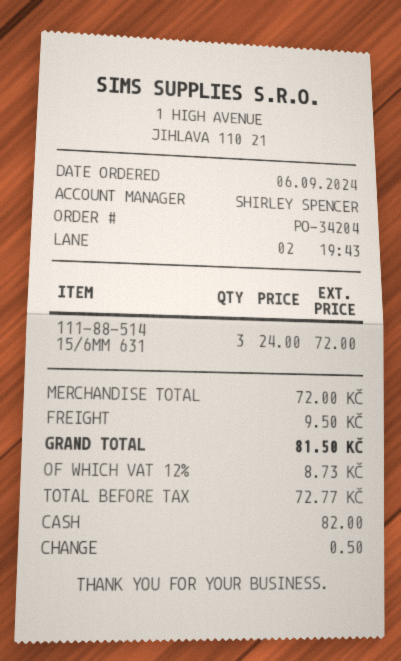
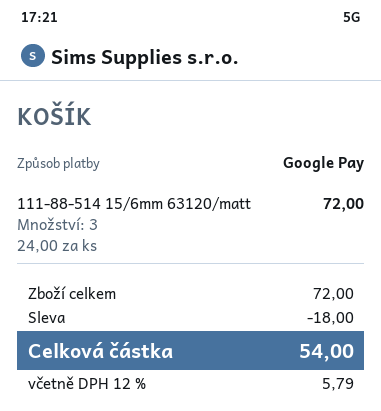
payment method: cash -> Google Pay
discount: none -> 18.00
shipping: 9.50 -> none
tax: 12% = 8.73 -> 12% = 5.79
total: 81.50 -> 54.00

